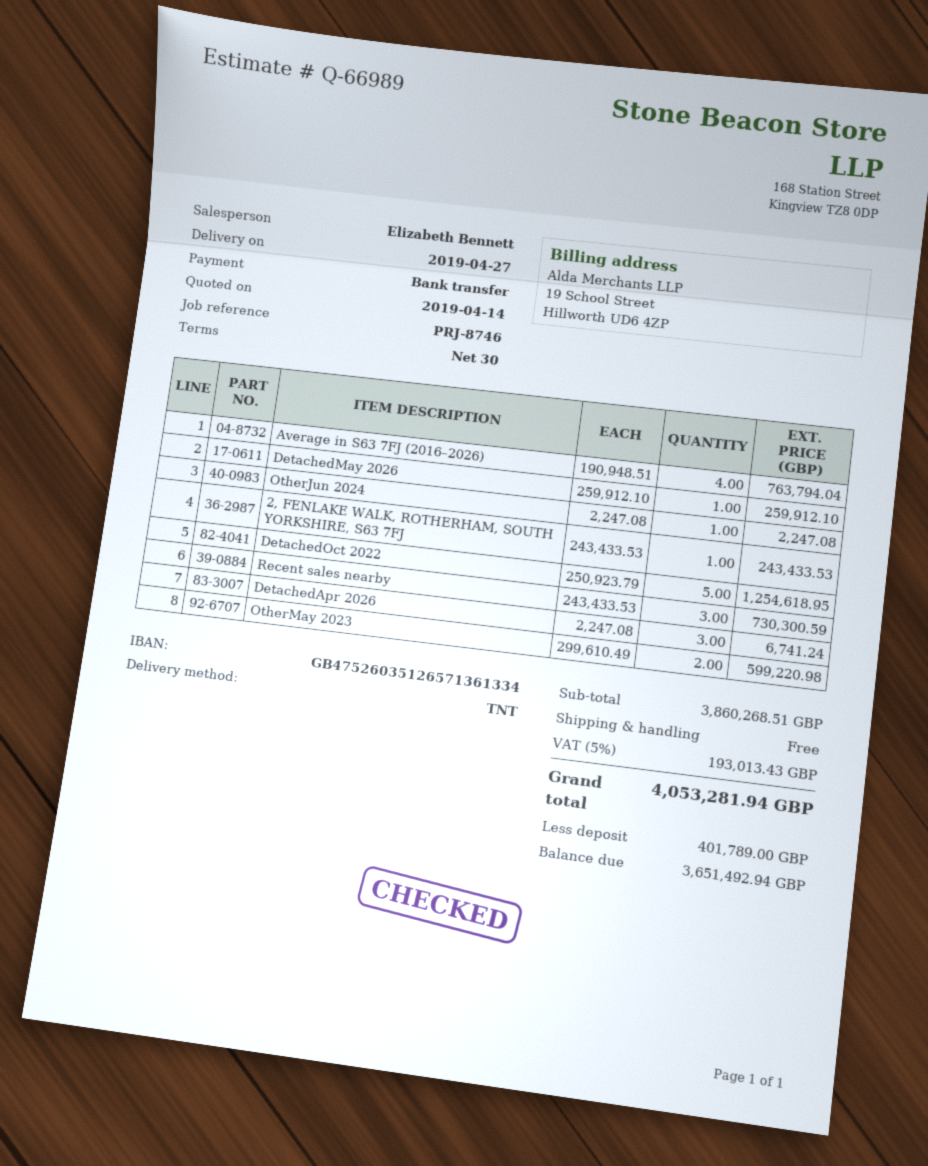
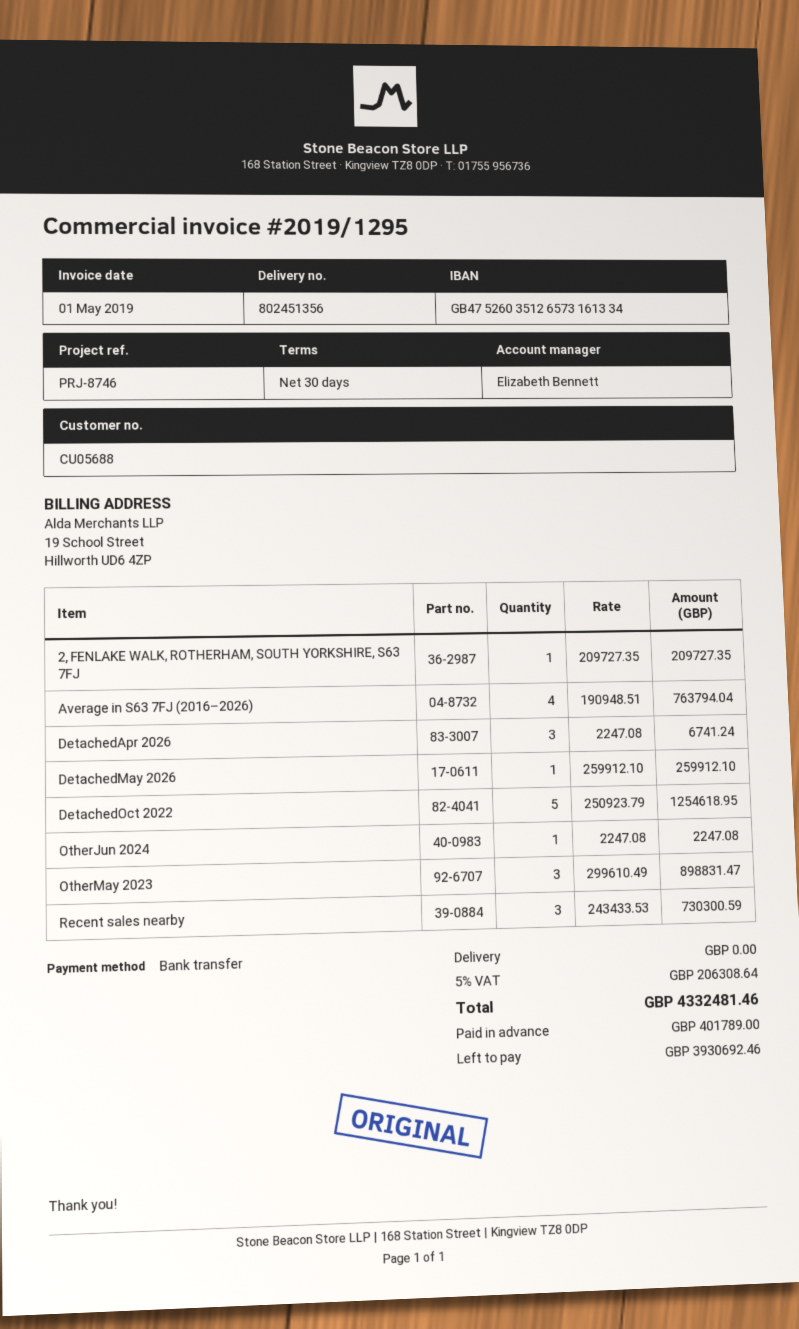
bank account: GB47526035126571361334 -> GB47526035126573161334
2, FENLAKE WALK, ROTHERHAM, SOUTH YORKSHIRE, S63 7FJ: 1 x 243433.53 = 243433.53 -> 1 x 209727.35 = 209727.35
OtherMay 2023: 2 x 299610.49 = 599220.98 -> 3 x 299610.49 = 898831.47
tax: 5% = 193013.43 -> 5% = 206308.64
total: 4053281.94 -> 4332481.46
balance: 3651492.94 -> 3930692.46

